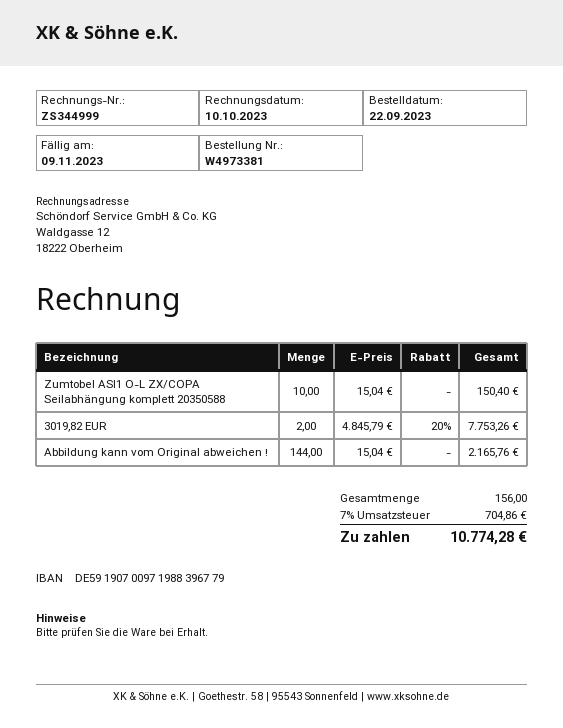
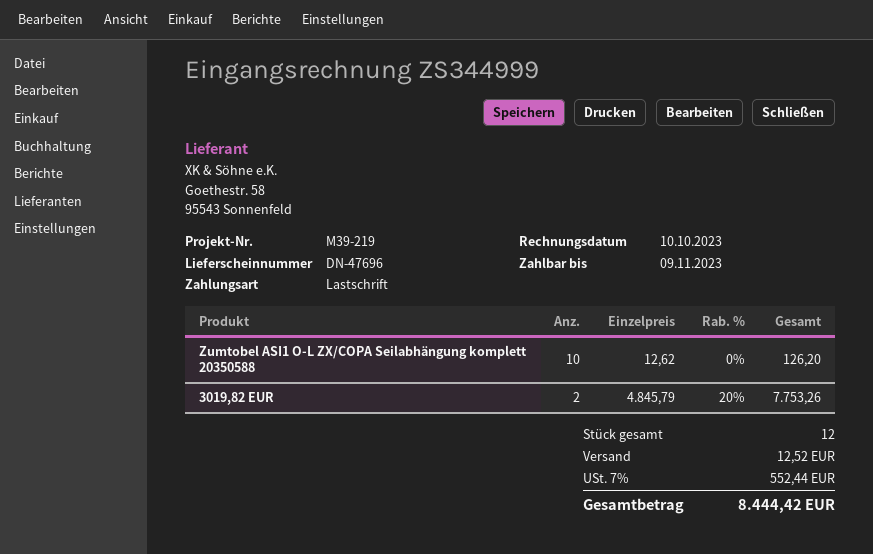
Zumtobel ASI1 O-L ZX/COPA Seilabhängung komplett 20350588: 10 x 15.04 = 150.40 -> 10 x 12.62 = 126.20
Abbildung kann vom Original abweichen !: 144 x 15.04 = 2165.76 -> none
total quantity: 156 -> 12
shipping: none -> 12.52
tax: 7% = 704.86 -> 7% = 552.44
total: 10774.28 -> 8444.42

